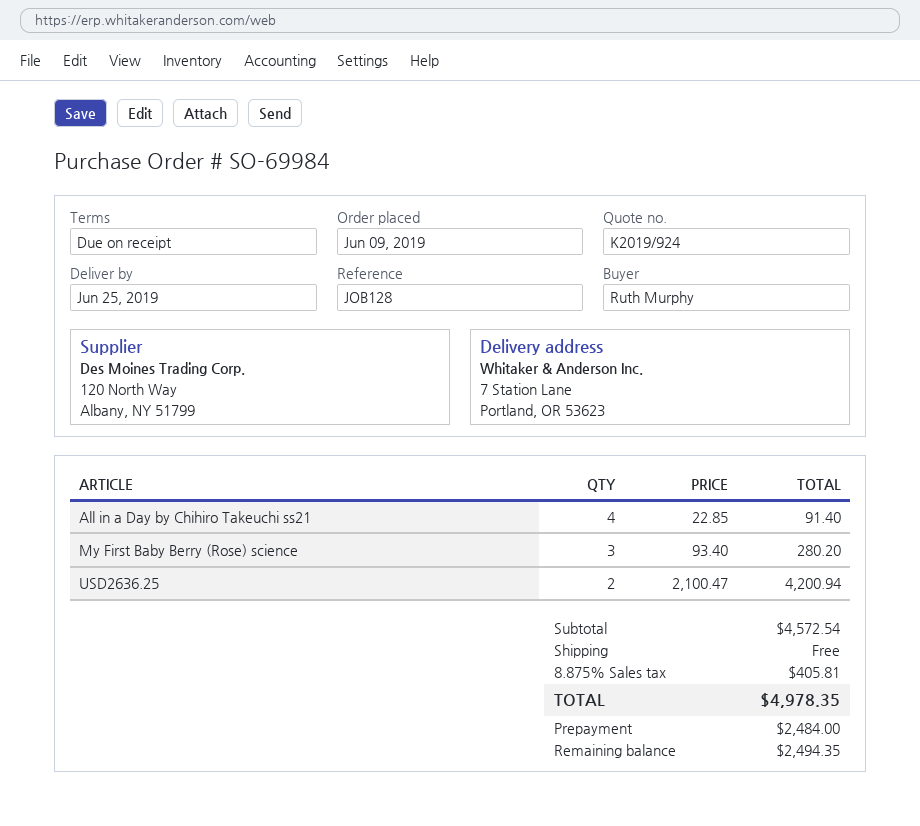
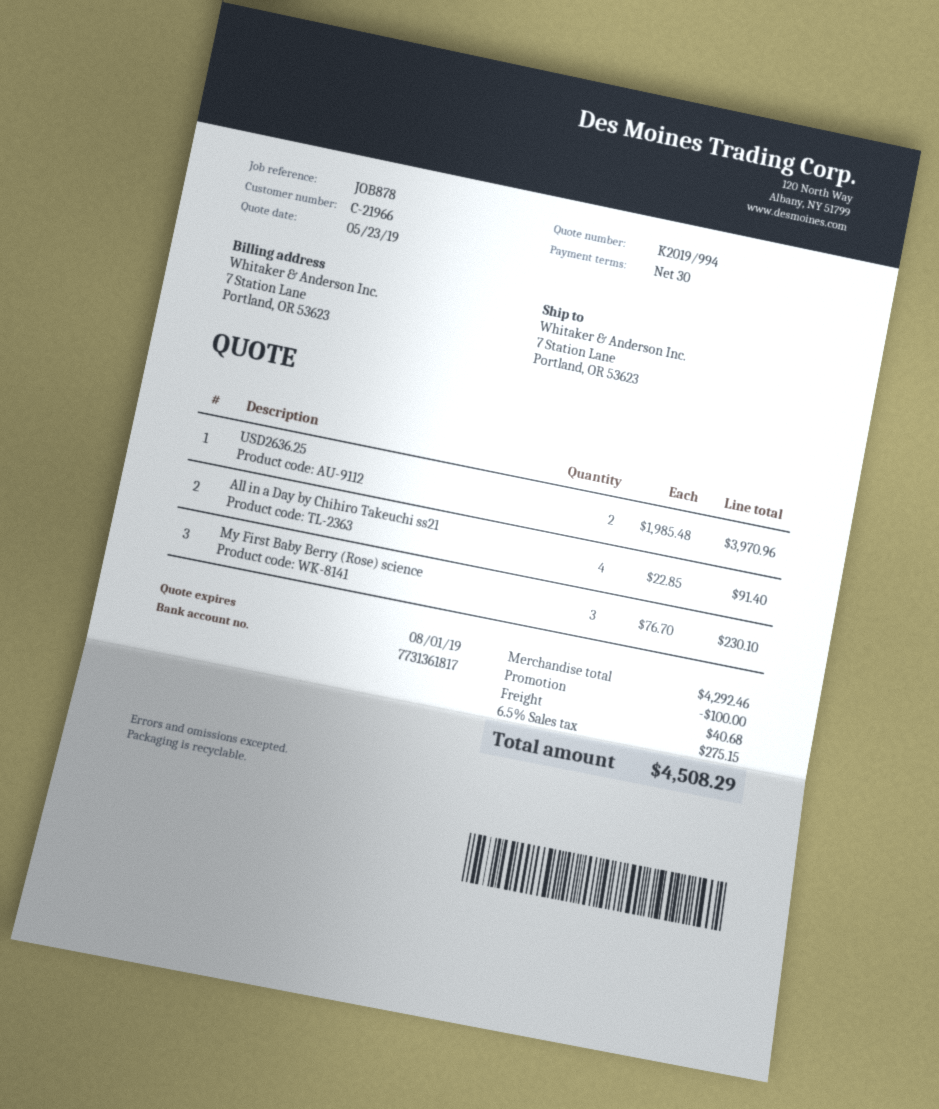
quote number: K2019/924 -> K2019/994
payment terms: on receipt -> 30 days
reference: JOB128 -> JOB878
My First Baby Berry (Rose) science: 3 x 93.40 = 280.20 -> 3 x 76.70 = 230.10
USD2636.25: 2 x 2100.47 = 4200.94 -> 2 x 1985.48 = 3970.96
subtotal: 4572.54 -> 4292.46
discount: none -> 100.00
shipping: 0.00 -> 40.68
tax: 8.875% = 405.81 -> 6.5% = 275.15
total: 4978.35 -> 4508.29

